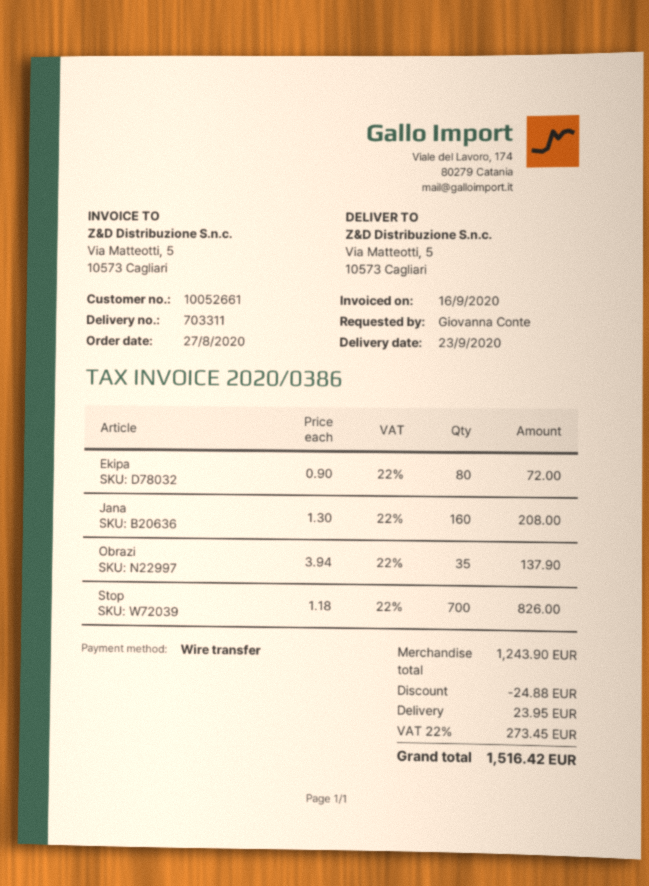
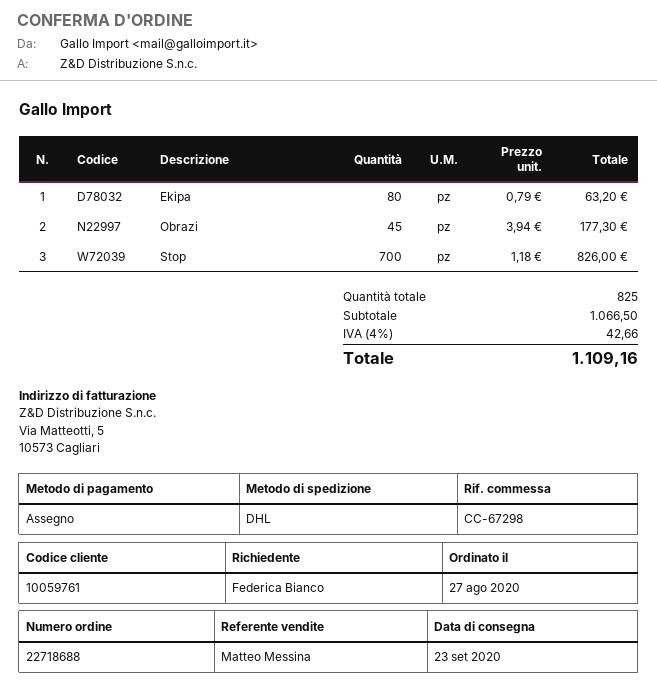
customer number: 10052661 -> 10059761
ordered by: Giovanna Conte -> Federica Bianco
payment method: bank transfer -> cheque
Ekipa: 80 x 0.90 = 72.00 -> 80 x 0.79 = 63.20
Jana: 160 x 1.30 = 208.00 -> none
Obrazi: 35 x 3.94 = 137.90 -> 45 x 3.94 = 177.30
subtotal: 1243.90 -> 1066.50
discount: 24.88 -> none
shipping: 23.95 -> none
tax: 22% = 273.45 -> 4% = 42.66
total: 1516.42 -> 1109.16

